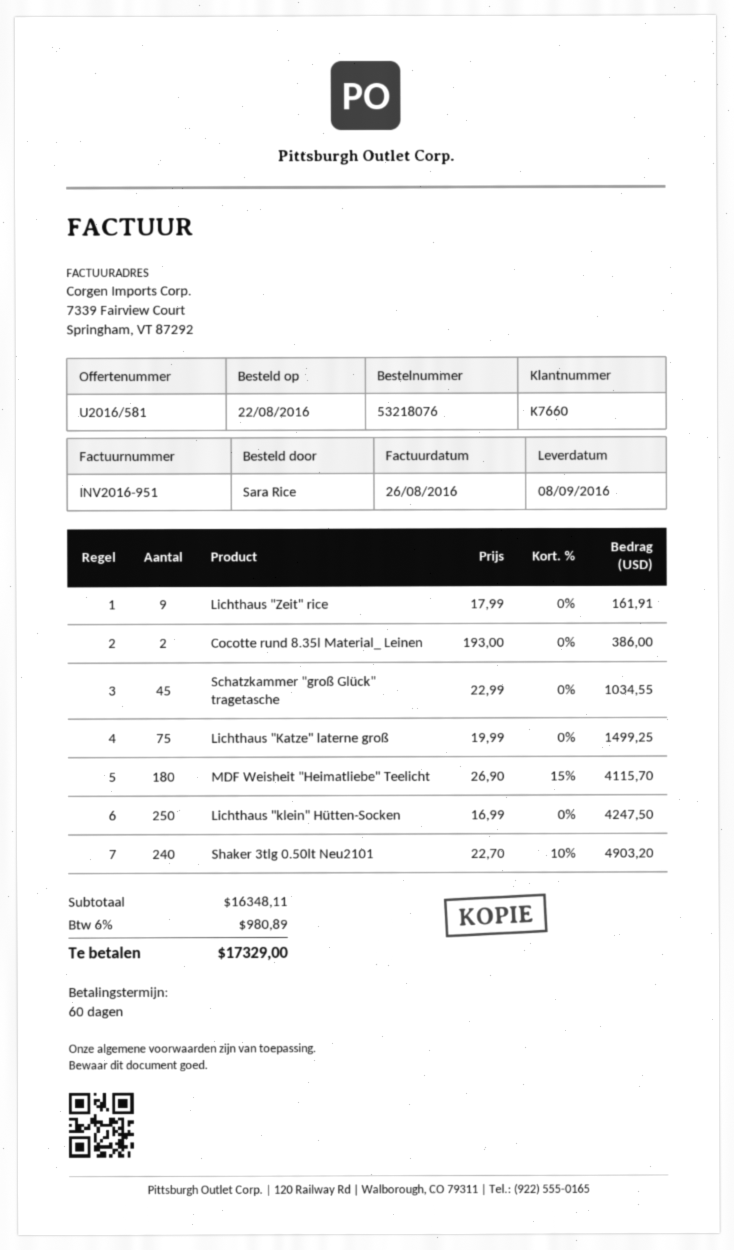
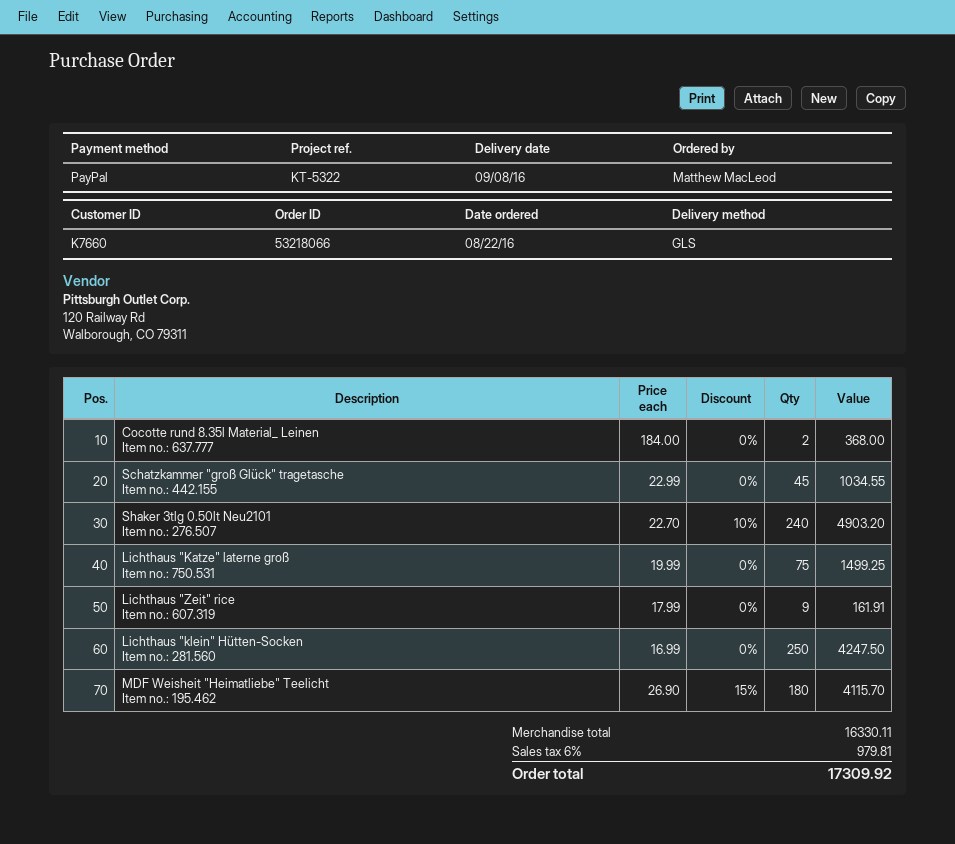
order number: 53218076 -> 53218066
ordered by: Sara Rice -> Matthew MacLeod
Cocotte rund 8.35l Material_ Leinen: 2 x 193.00 = 386.00 -> 2 x 184.00 = 368.00
subtotal: 16348.11 -> 16330.11
tax: 6% = 980.89 -> 6% = 979.81
total: 17329.00 -> 17309.92

